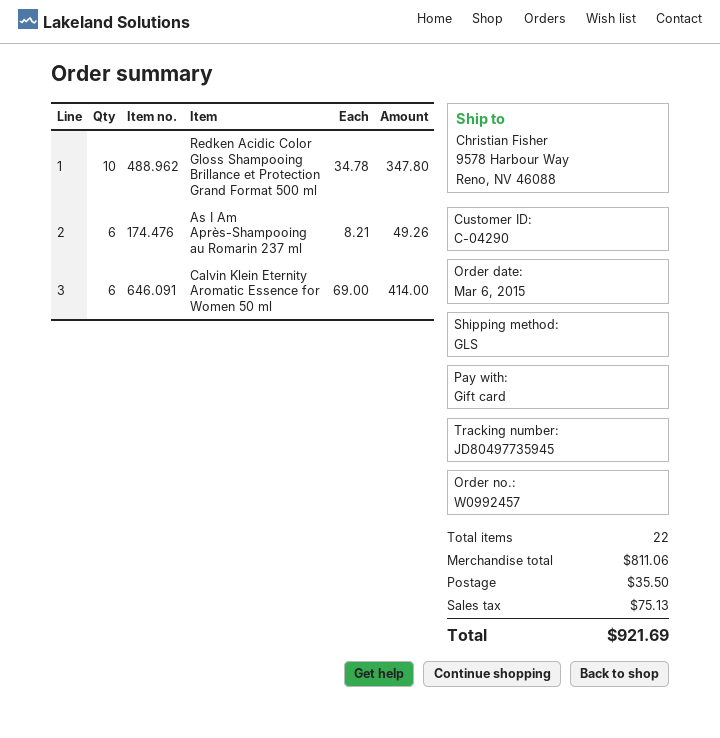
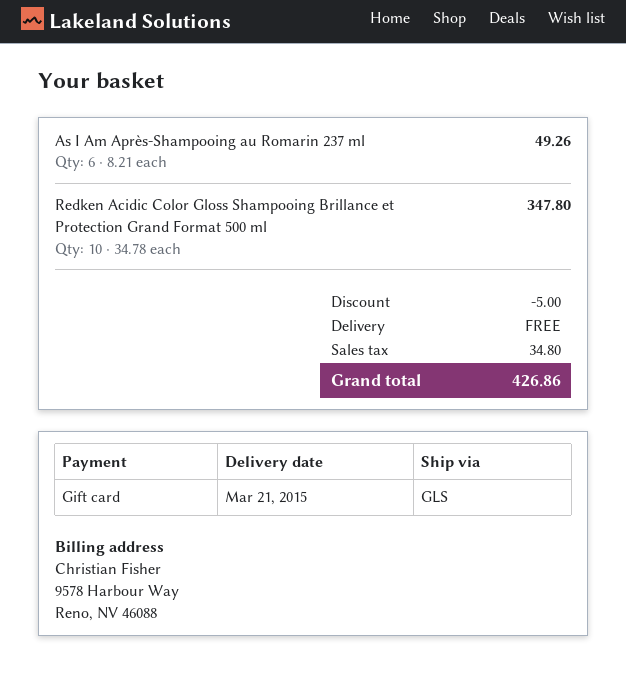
Calvin Klein Eternity Aromatic Essence for Women 50 ml: 6 x 69.00 = 414.00 -> none
discount: none -> 5.00
shipping: 35.50 -> 0.00
tax: 75.13 -> 34.80
total: 921.69 -> 426.86

